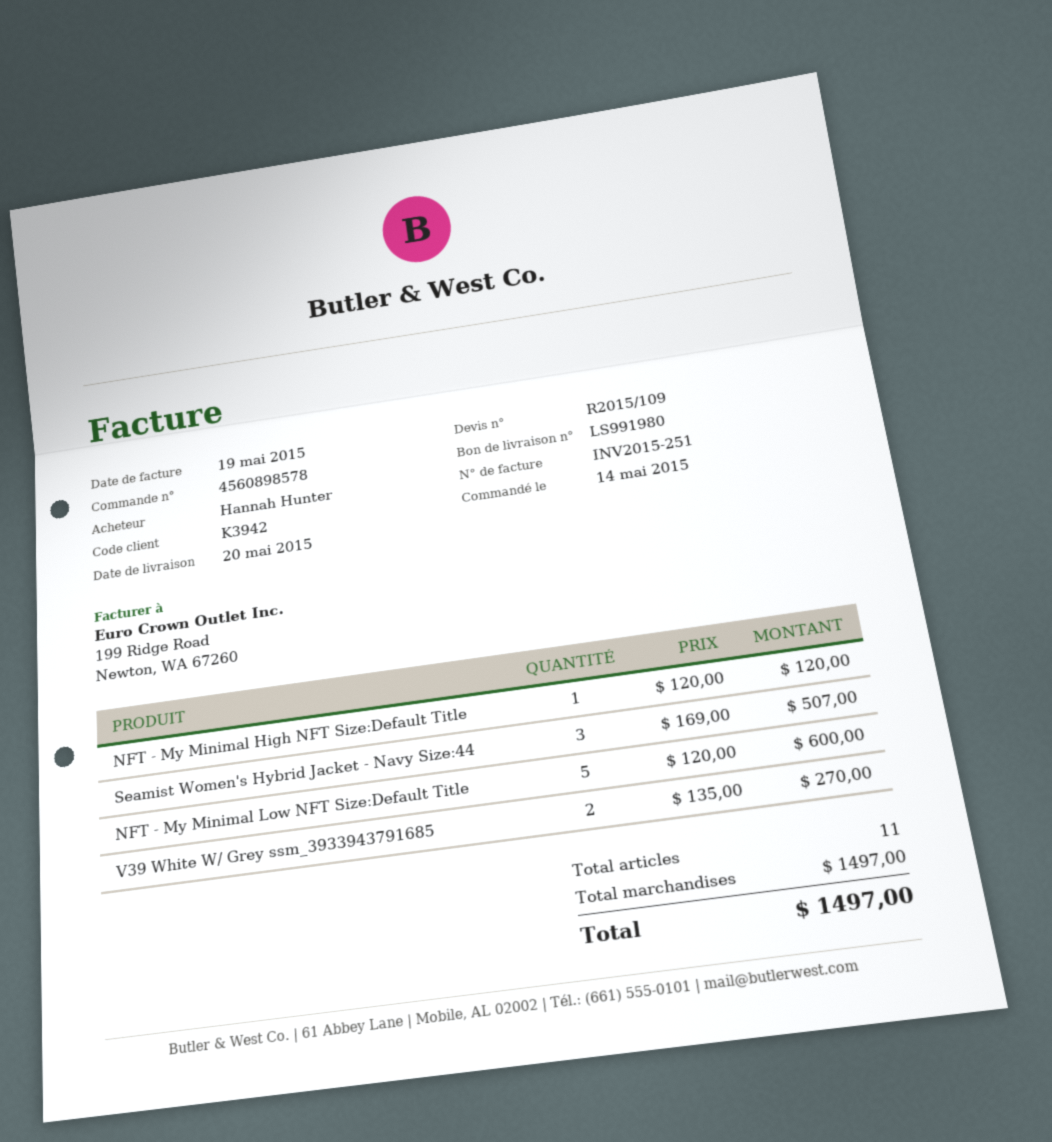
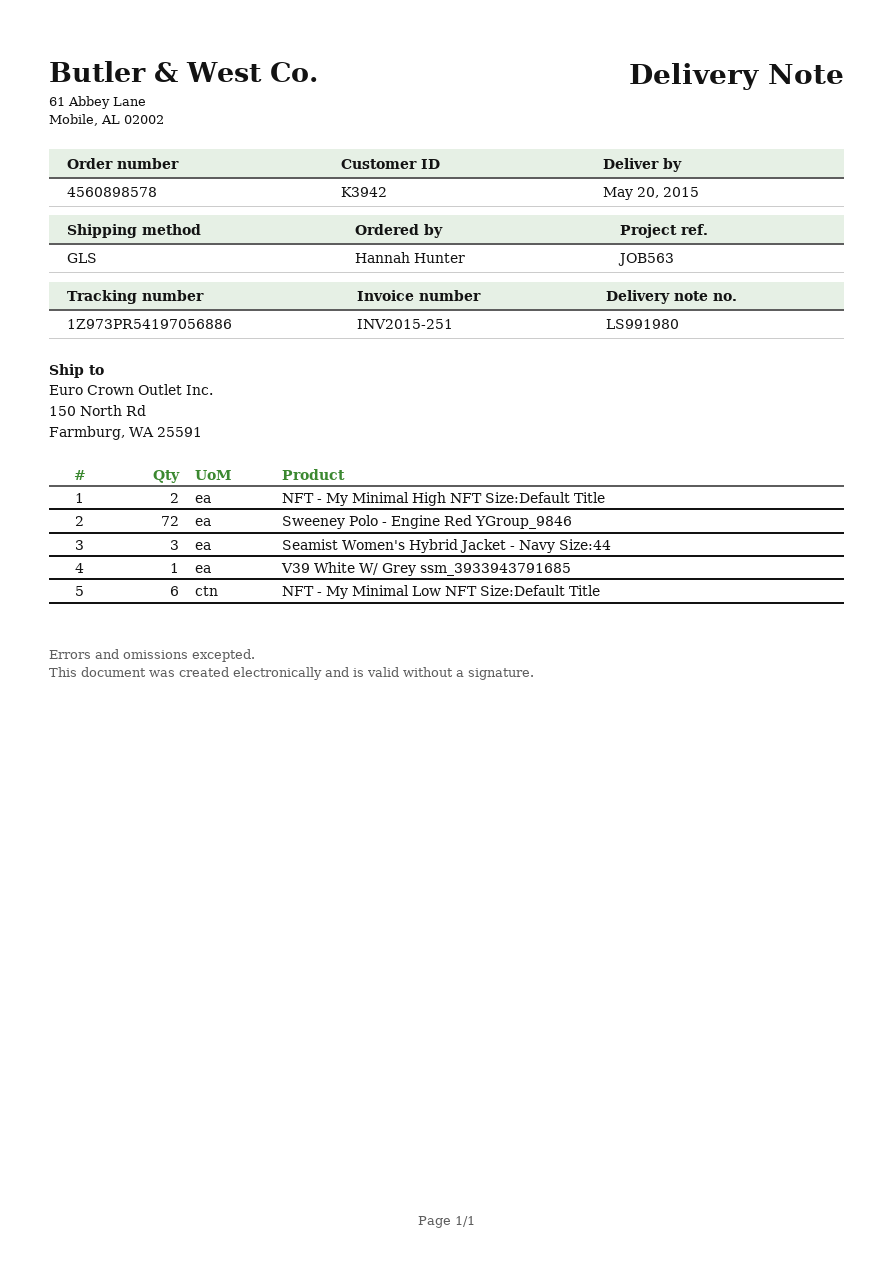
NFT - My Minimal High NFT Size:Default Title: 1 -> 2
NFT - My Minimal Low NFT Size:Default Title: 5 -> 6
V39 White W/ Grey ssm_3933943791685: 2 -> 1
Sweeney Polo - Engine Red YGroup_9846: none -> 72

